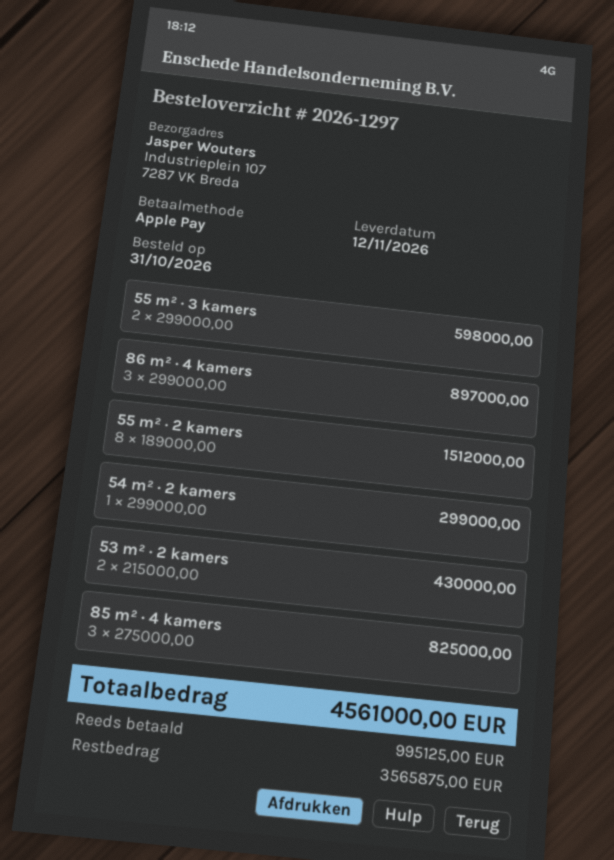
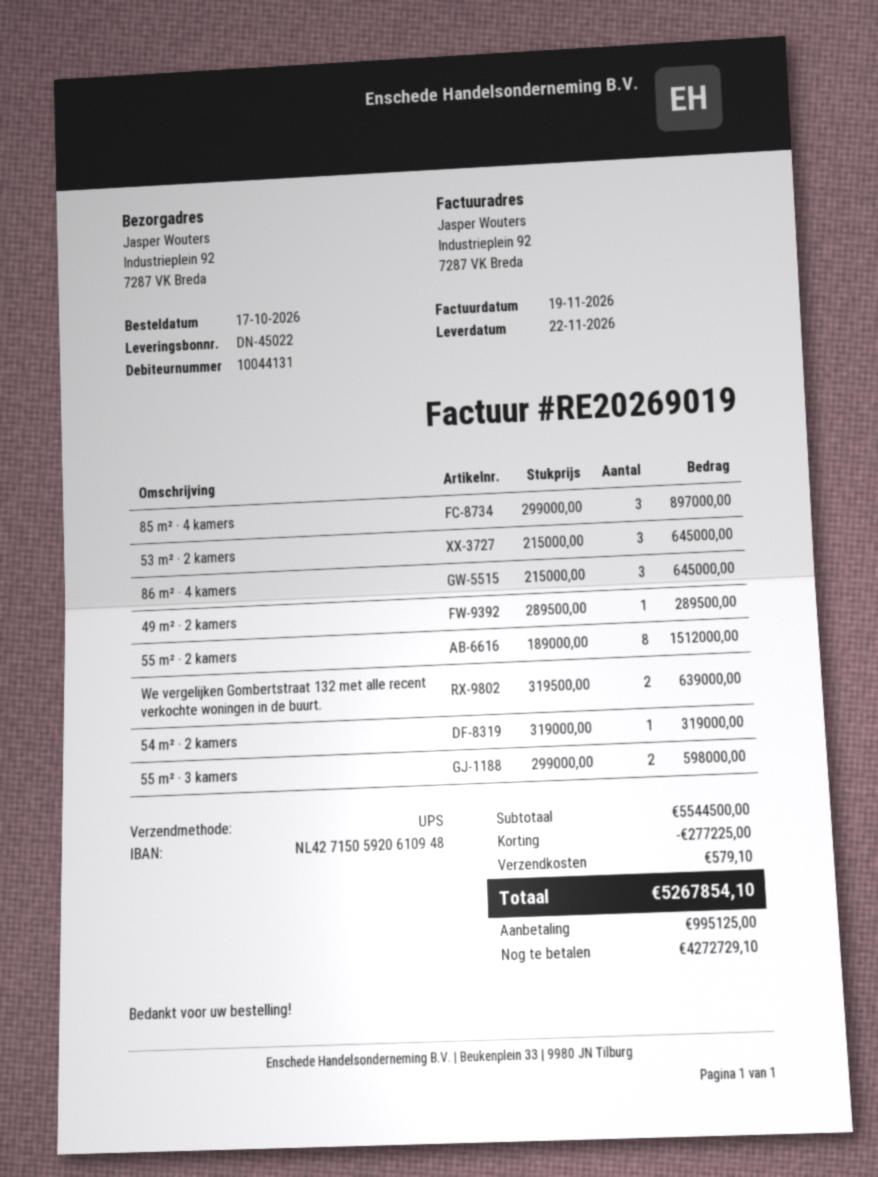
order date: 2026-10-31 -> 2026-10-17
delivery date: 2026-11-12 -> 2026-11-22
ship to: Industrieplein 107, 7287 VK Breda -> Industrieplein 92, 7287 VK Breda
86 m² · 4 kamers: 3 x 299000.00 = 897000.00 -> 3 x 215000.00 = 645000.00
54 m² · 2 kamers: 1 x 299000.00 = 299000.00 -> 1 x 319000.00 = 319000.00
53 m² · 2 kamers: 2 x 215000.00 = 430000.00 -> 3 x 215000.00 = 645000.00
85 m² · 4 kamers: 3 x 275000.00 = 825000.00 -> 3 x 299000.00 = 897000.00
49 m² · 2 kamers: none -> 1 x 289500.00 = 289500.00
We vergelijken Gombertstraat 132 met alle recent verkochte woningen in de buurt.: none -> 2 x 319500.00 = 639000.00
discount: none -> 277225.00
shipping: none -> 579.10
total: 4561000.00 -> 5267854.10
balance: 3565875.00 -> 4272729.10

